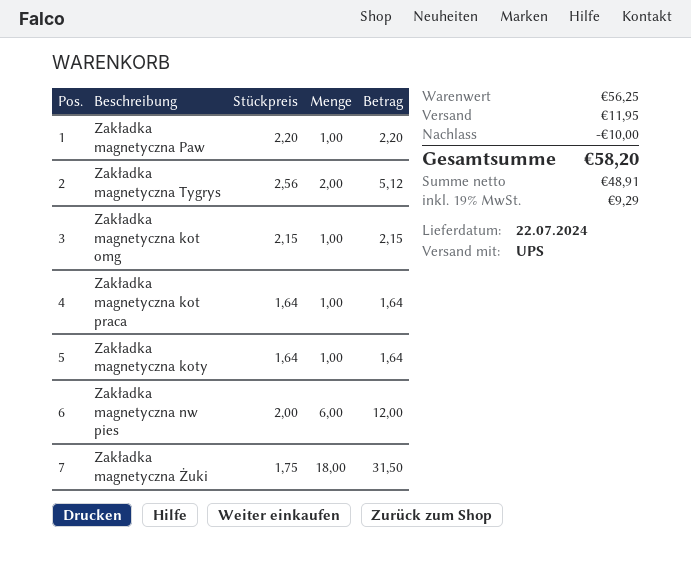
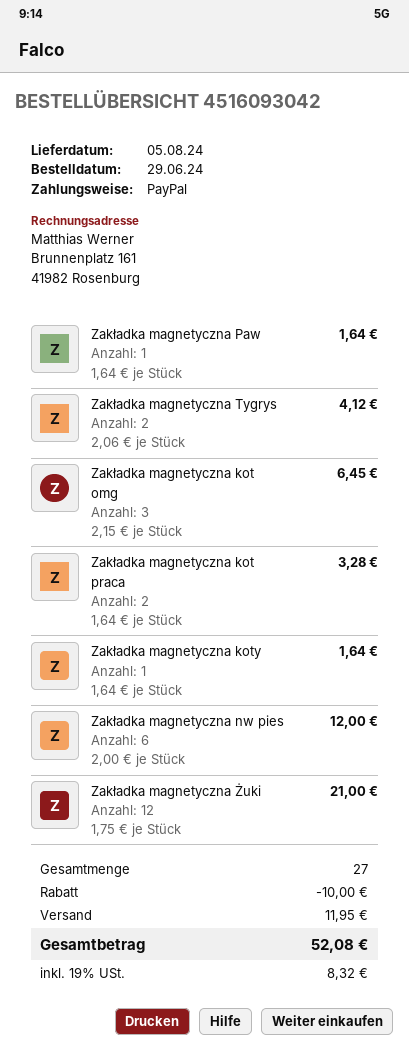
delivery date: 2024-07-22 -> 2024-08-05
Zakładka magnetyczna Paw: 1 x 2.20 = 2.20 -> 1 x 1.64 = 1.64
Zakładka magnetyczna Tygrys: 2 x 2.56 = 5.12 -> 2 x 2.06 = 4.12
Zakładka magnetyczna kot omg: 1 x 2.15 = 2.15 -> 3 x 2.15 = 6.45
Zakładka magnetyczna kot praca: 1 x 1.64 = 1.64 -> 2 x 1.64 = 3.28
Zakładka magnetyczna Żuki: 18 x 1.75 = 31.50 -> 12 x 1.75 = 21.00
tax: 19% = 9.29 -> 19% = 8.32
total: 58.20 -> 52.08

